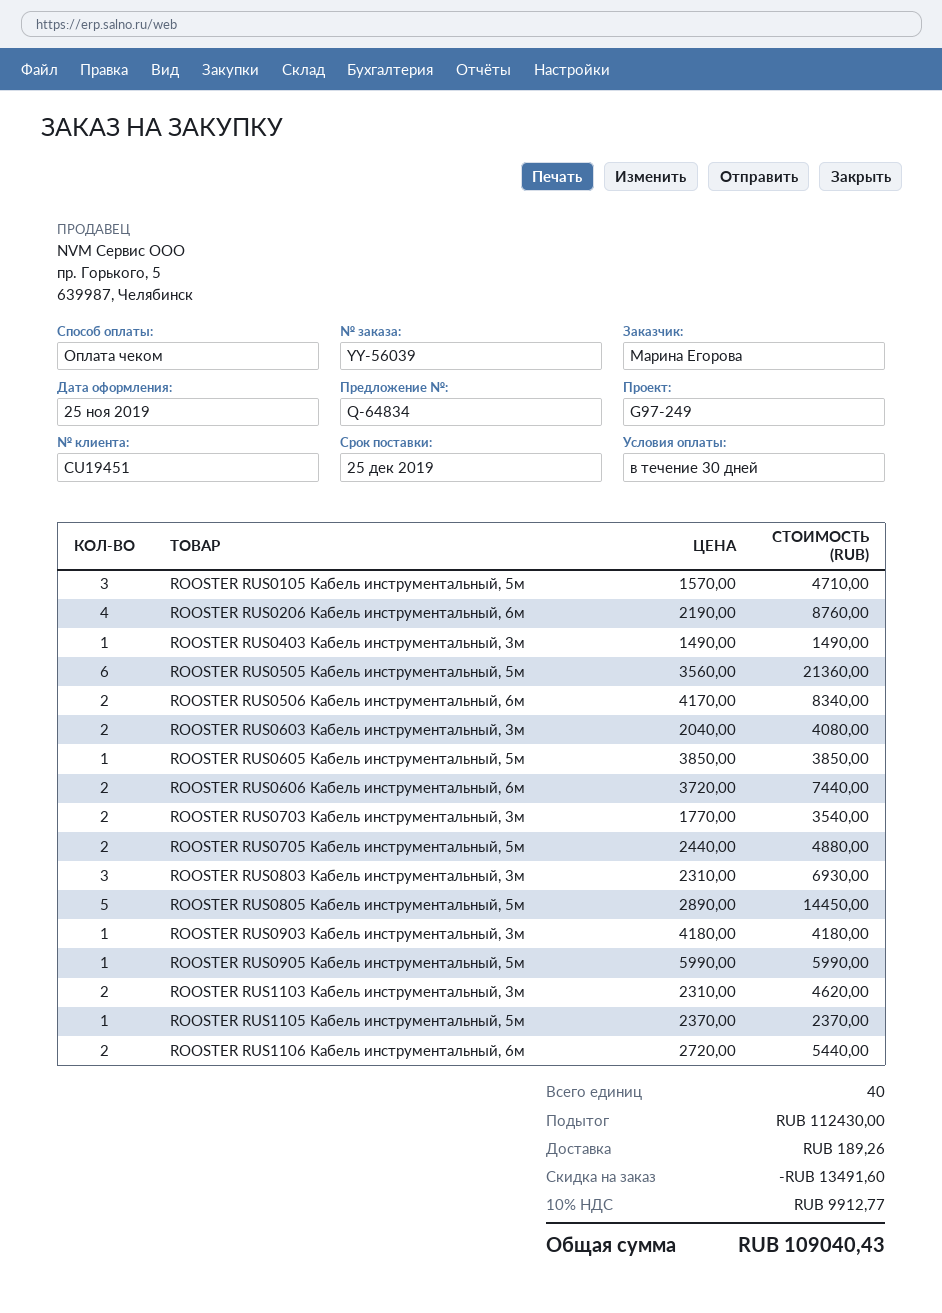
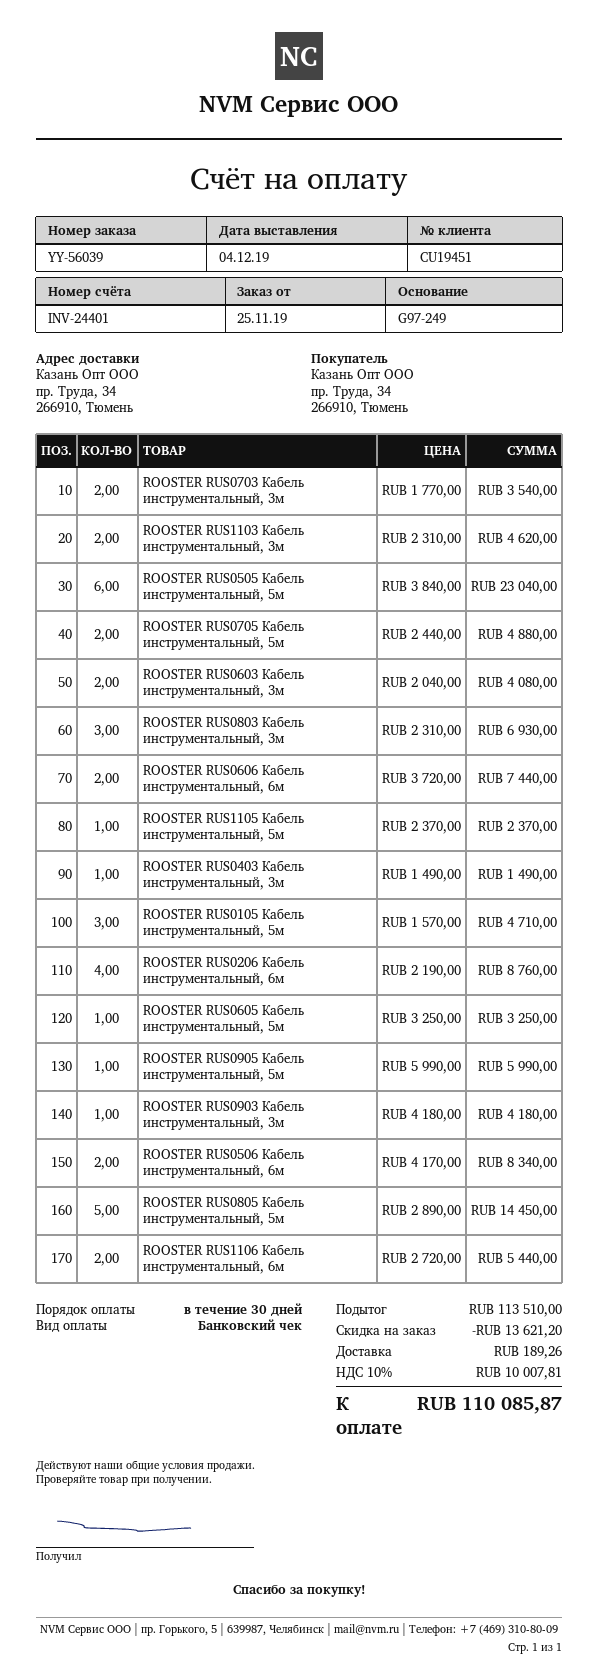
ROOSTER RUS0505 Кабель инструментальный, 5м: 6 x 3560.00 = 21360.00 -> 6 x 3840.00 = 23040.00
ROOSTER RUS0605 Кабель инструментальный, 5м: 1 x 3850.00 = 3850.00 -> 1 x 3250.00 = 3250.00
subtotal: 112430.00 -> 113510.00
discount: 13491.60 -> 13621.20
tax: 10% = 9912.77 -> 10% = 10007.81
total: 109040.43 -> 110085.87

